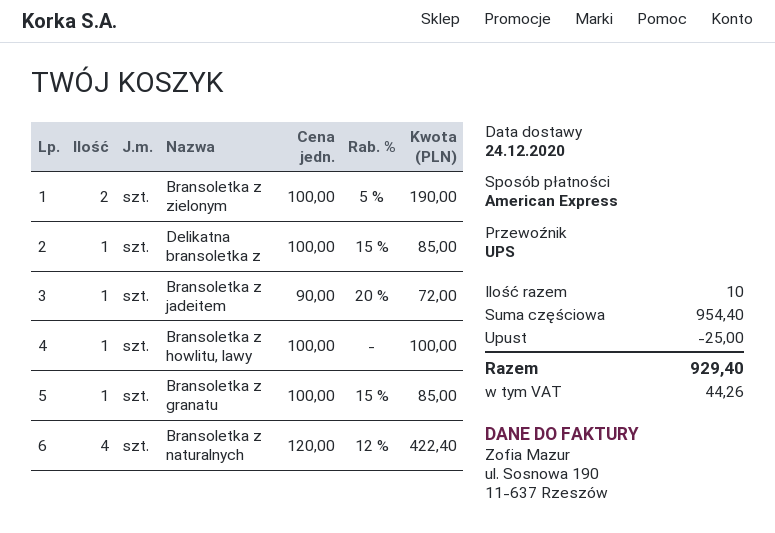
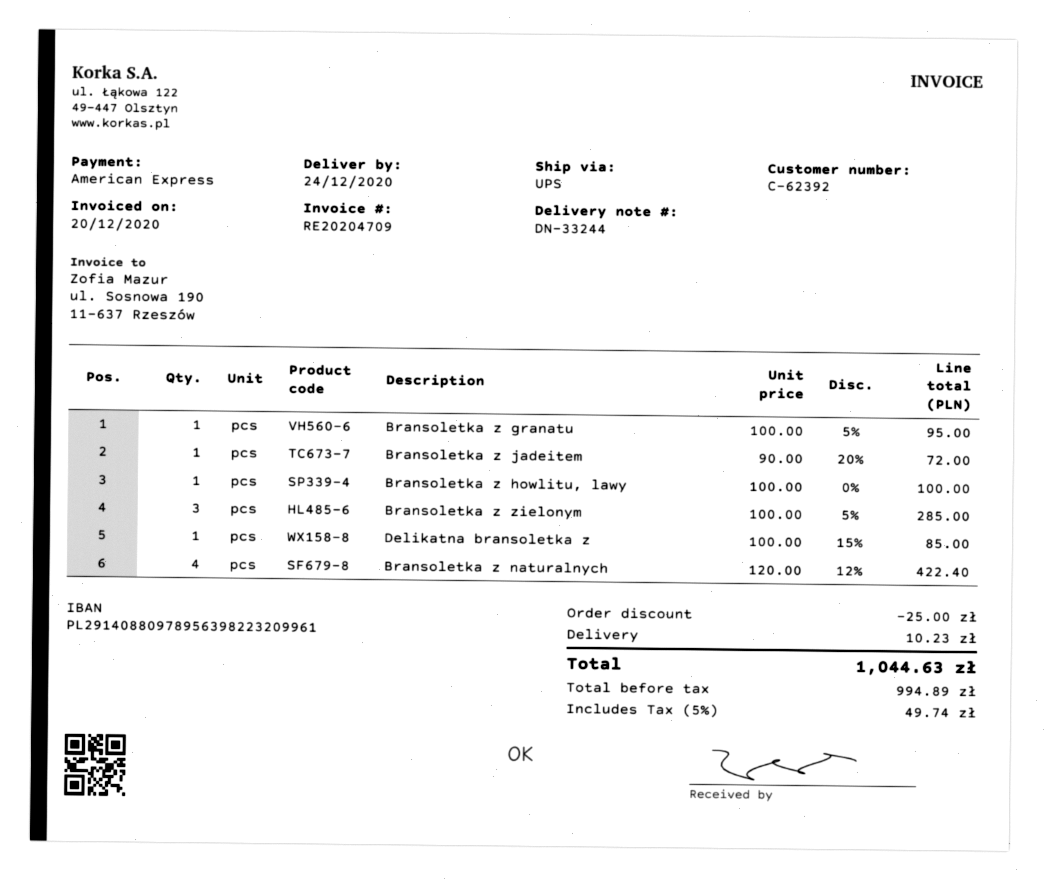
Bransoletka z zielonym: 2 x 100.00 - 5% = 190.00 -> 3 x 100.00 - 5% = 285.00
Bransoletka z granatu: 1 x 100.00 - 15% = 85.00 -> 1 x 100.00 - 5% = 95.00
shipping: none -> 10.23
tax: 44.26 -> 49.74
total: 929.40 -> 1044.63

